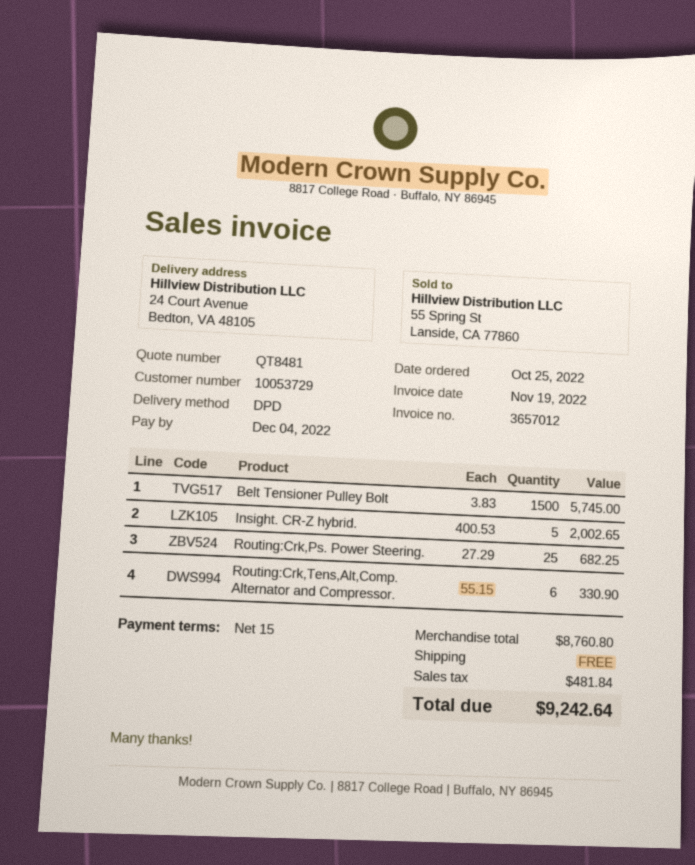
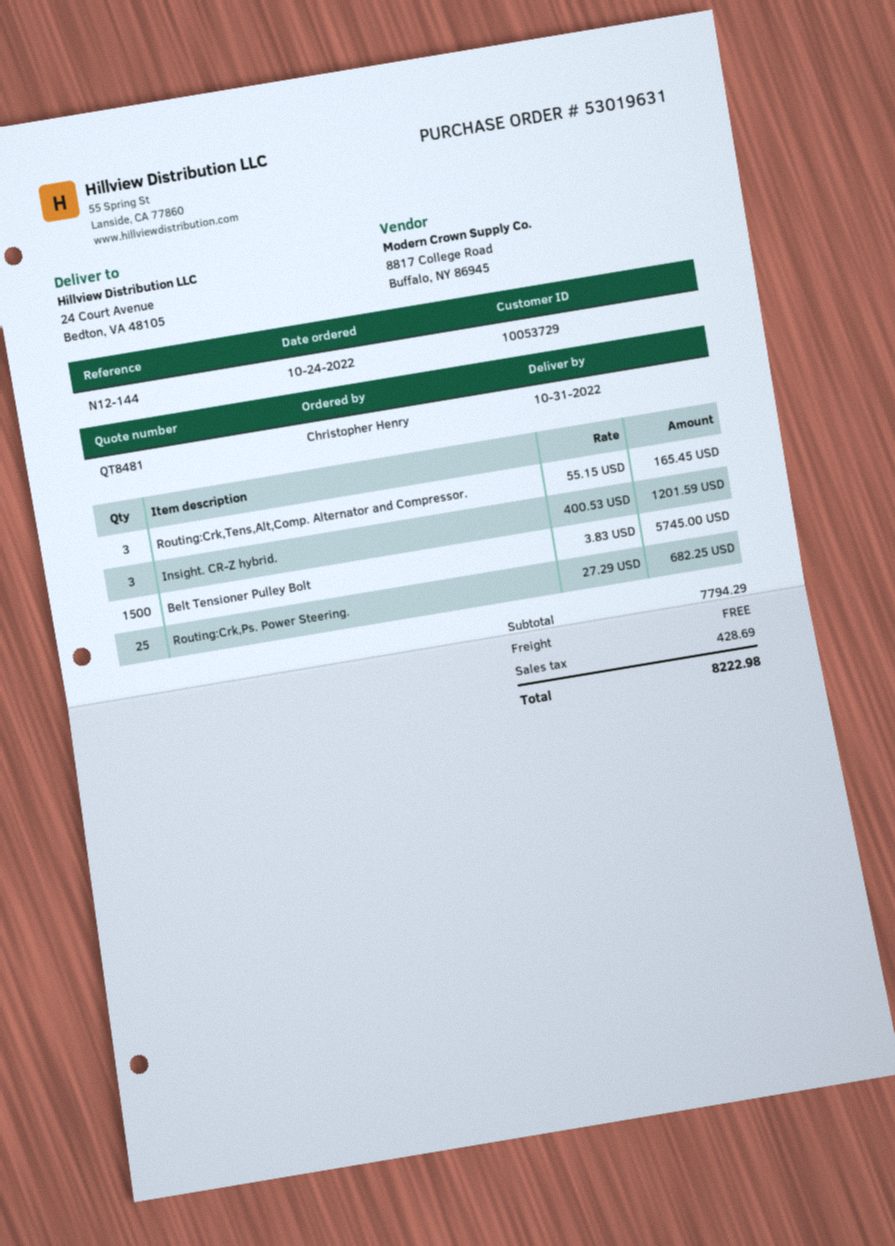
order date: 2022-10-25 -> 2022-10-24
Insight. CR-Z hybrid.: 5 x 400.53 = 2002.65 -> 3 x 400.53 = 1201.59
Routing:Crk,Tens,Alt,Comp. Alternator and Compressor.: 6 x 55.15 = 330.90 -> 3 x 55.15 = 165.45
subtotal: 8760.80 -> 7794.29
tax: 481.84 -> 428.69
total: 9242.64 -> 8222.98

